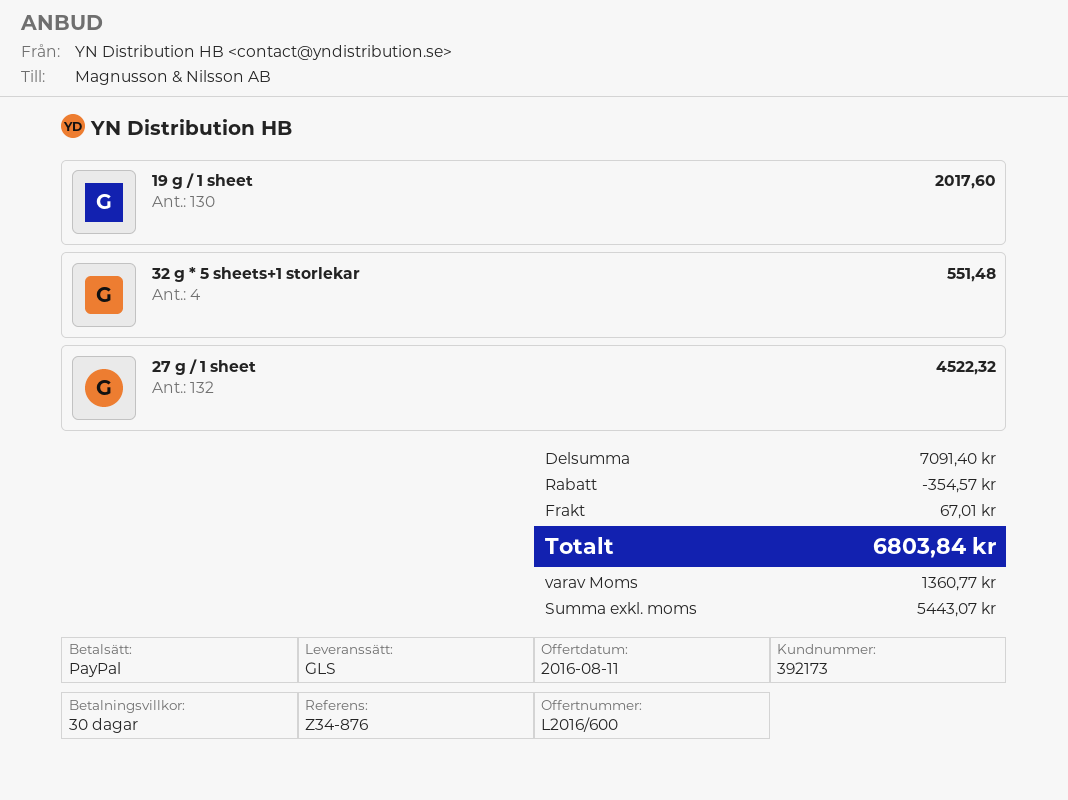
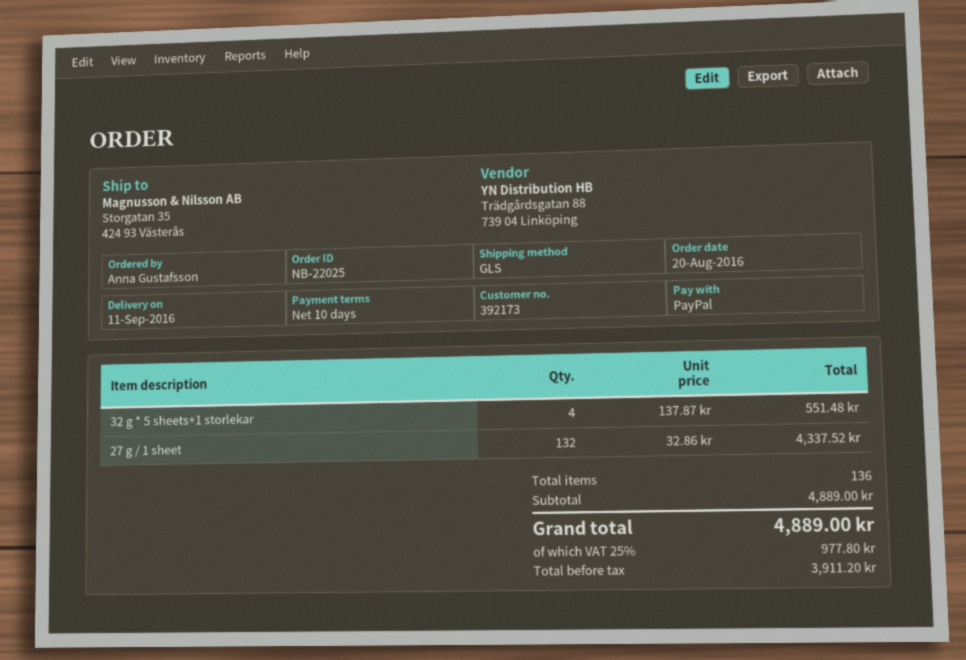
payment terms: 30 days -> 10 days
19 g / 1 sheet: 130 for 2017.60 -> none
27 g / 1 sheet: 132 for 4522.32 -> 132 for 4337.52
subtotal: 7091.40 -> 4889.00
discount: 354.57 -> none
shipping: 67.01 -> none
net: 5443.07 -> 3911.20
tax: 1360.77 -> 977.80
total: 6803.84 -> 4889.00

